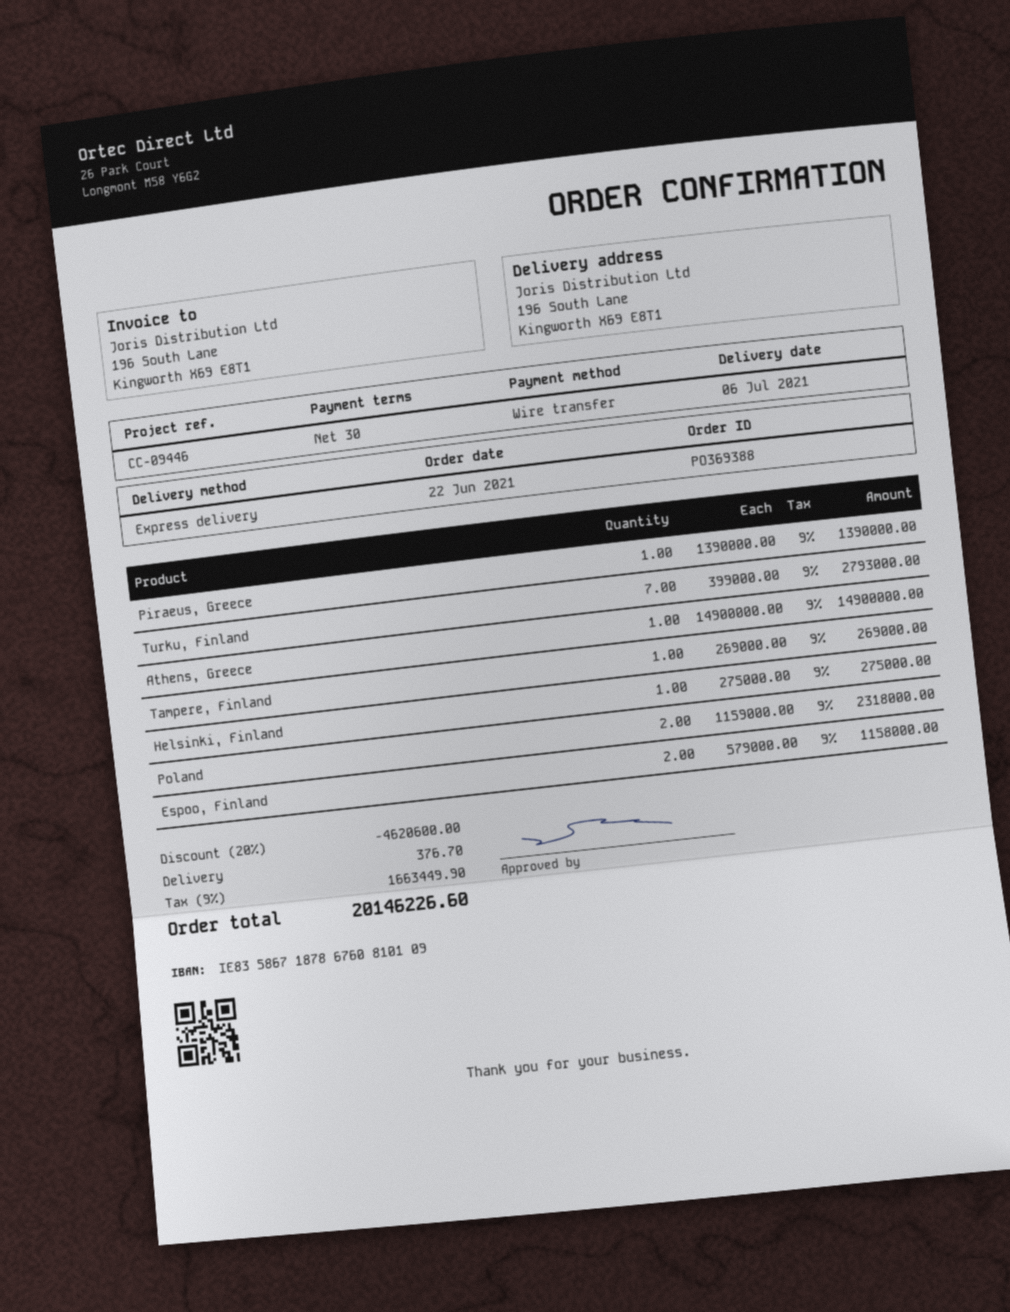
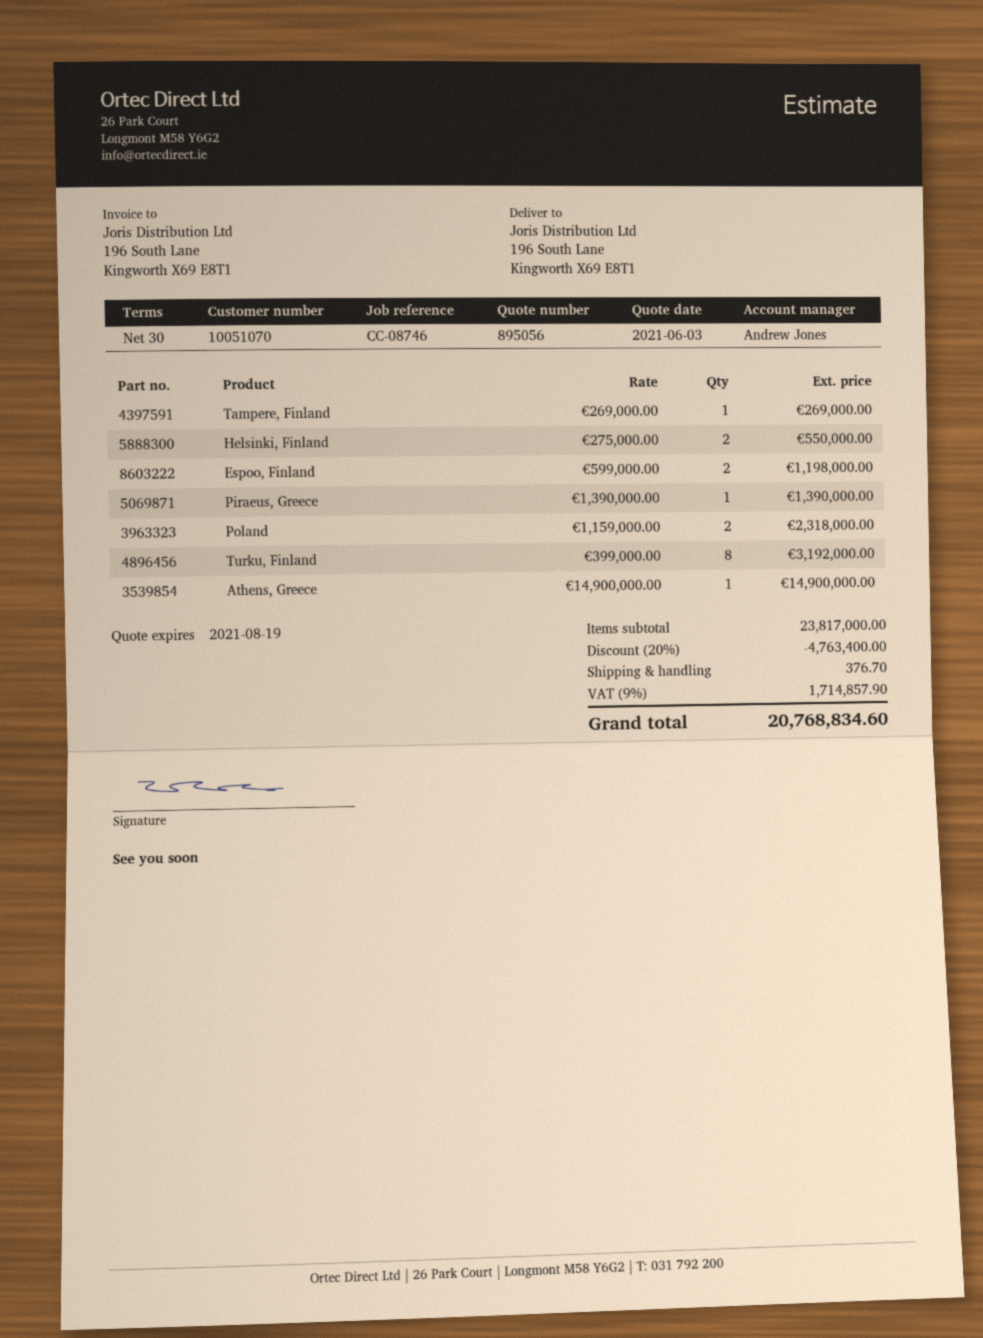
reference: CC-09446 -> CC-08746
Turku, Finland: 7 x 399000.00 = 2793000.00 -> 8 x 399000.00 = 3192000.00
Helsinki, Finland: 1 x 275000.00 = 275000.00 -> 2 x 275000.00 = 550000.00
Espoo, Finland: 2 x 579000.00 = 1158000.00 -> 2 x 599000.00 = 1198000.00
discount: 20% = 4620600.00 -> 20% = 4763400.00
tax: 9% = 1663449.90 -> 9% = 1714857.90
total: 20146226.60 -> 20768834.60

